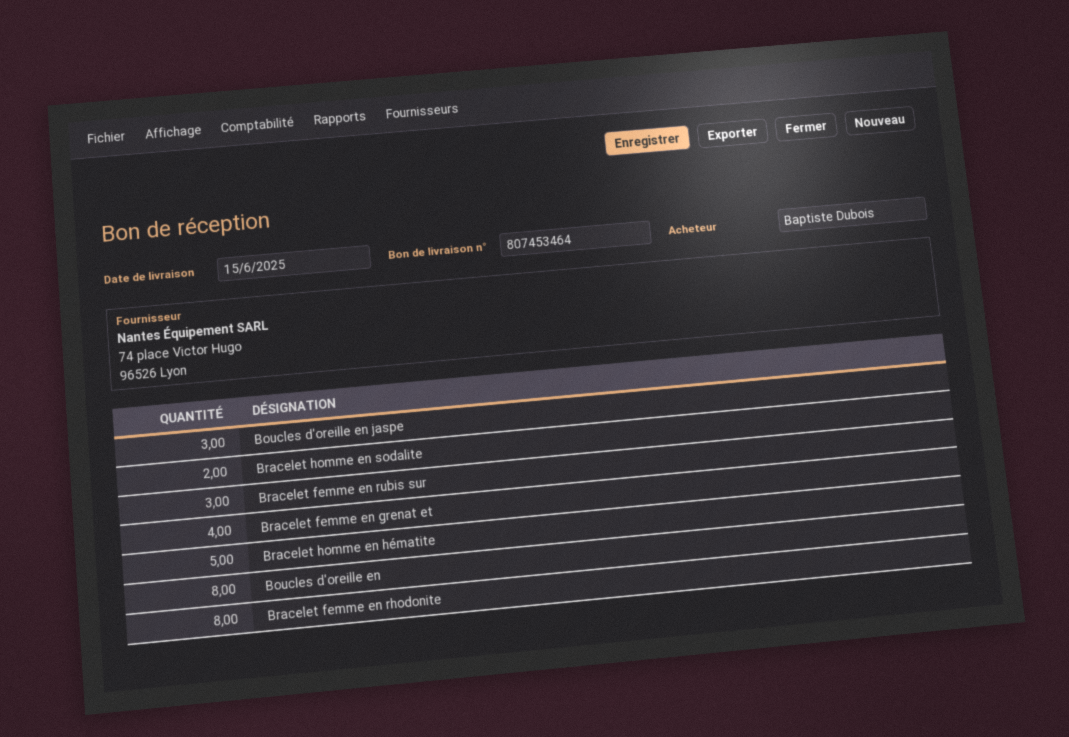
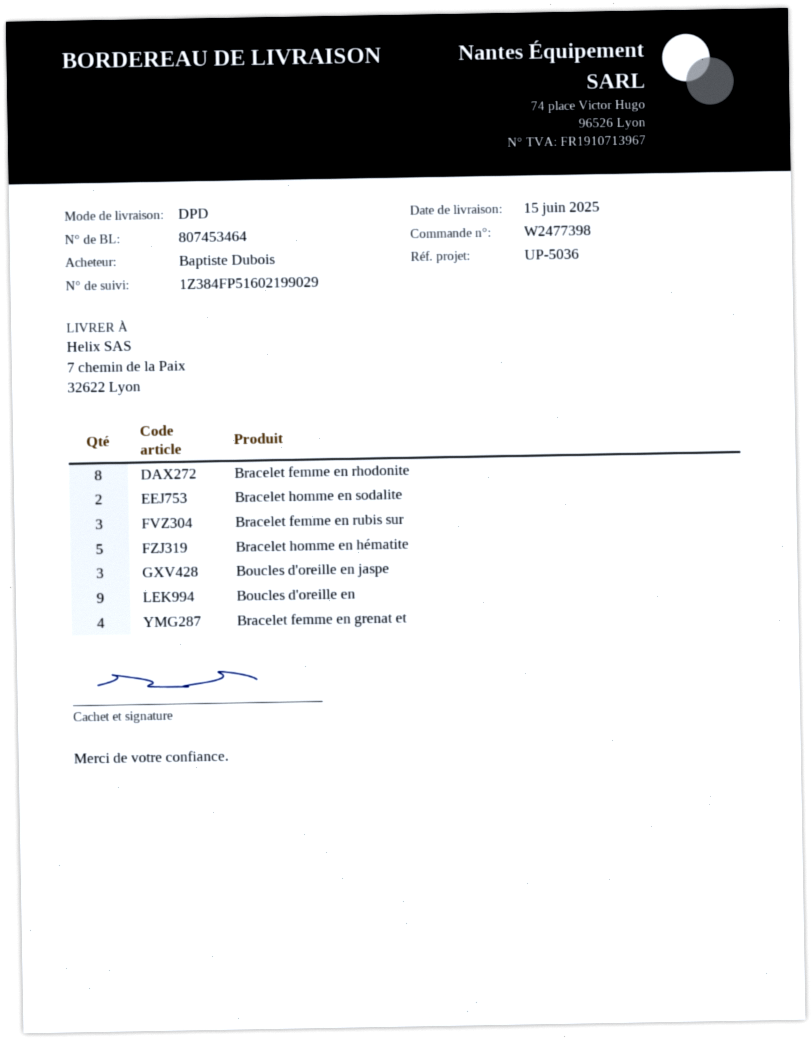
Boucles d'oreille en: 8 -> 9

